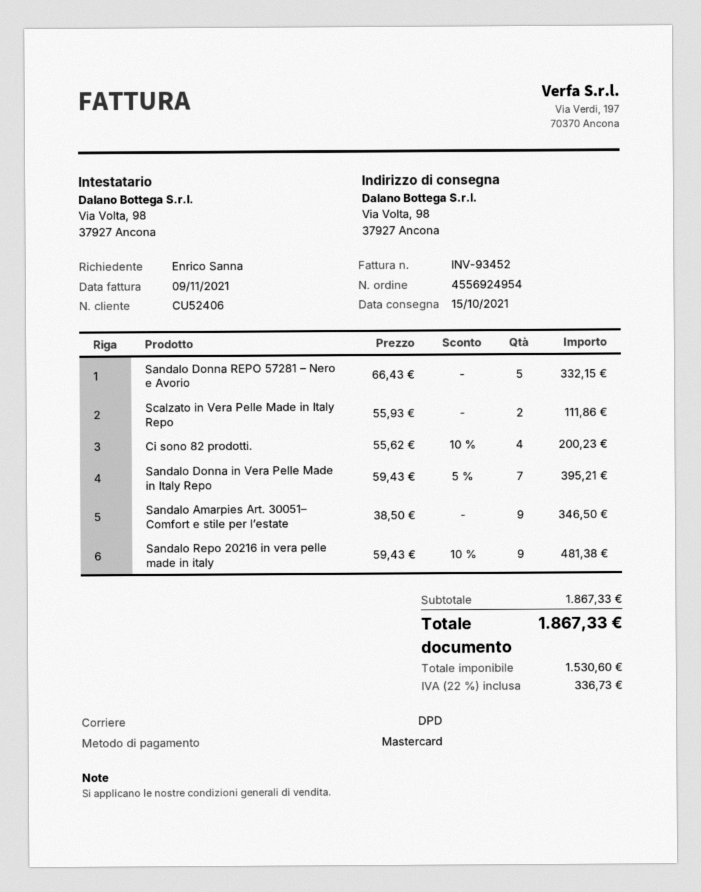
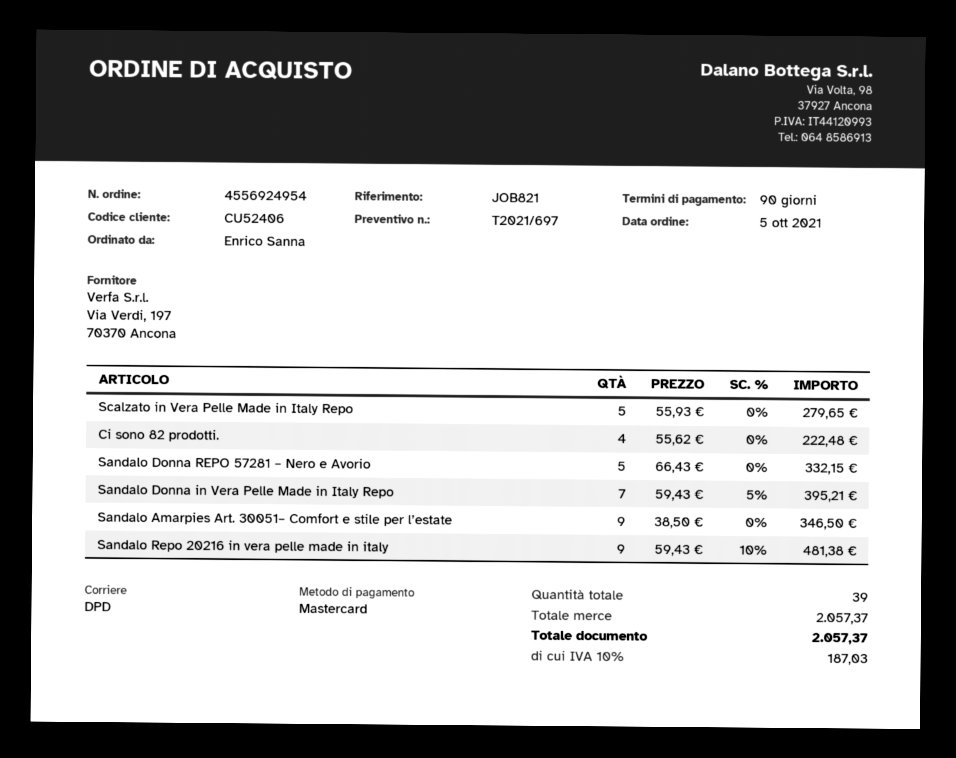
Scalzato in Vera Pelle Made in Italy Repo: 2 x 55.93 = 111.86 -> 5 x 55.93 = 279.65
Ci sono 82 prodotti.: 4 x 55.62 - 10% = 200.23 -> 4 x 55.62 = 222.48
subtotal: 1867.33 -> 2057.37
tax: 22% = 336.73 -> 10% = 187.03
total: 1867.33 -> 2057.37

